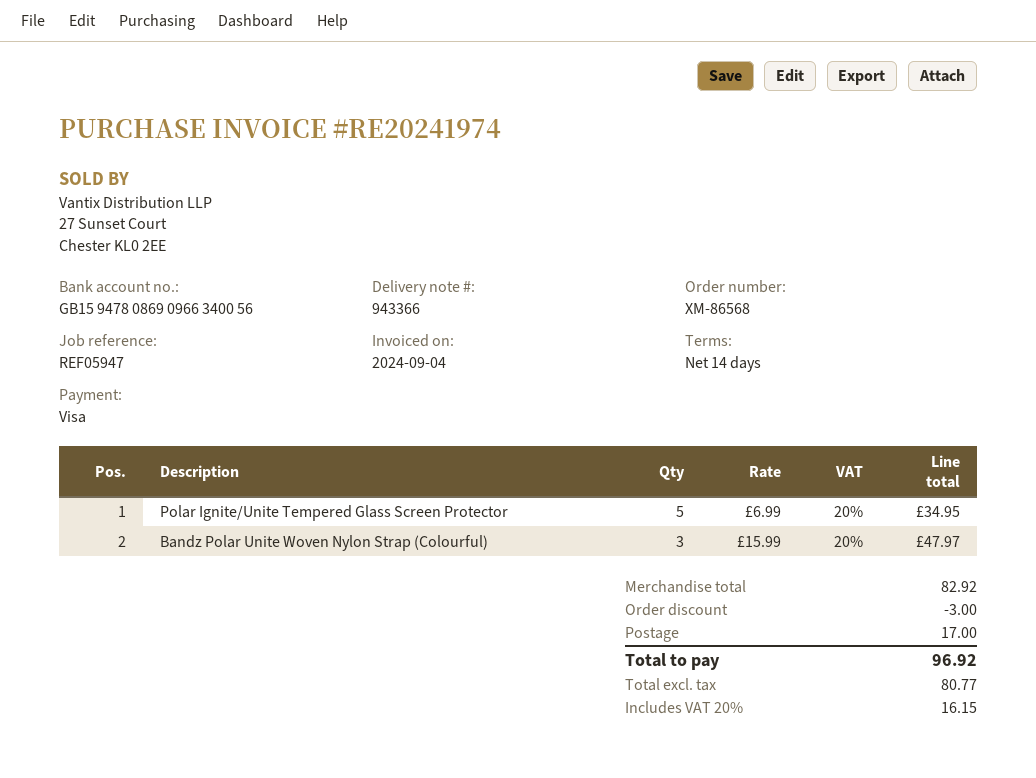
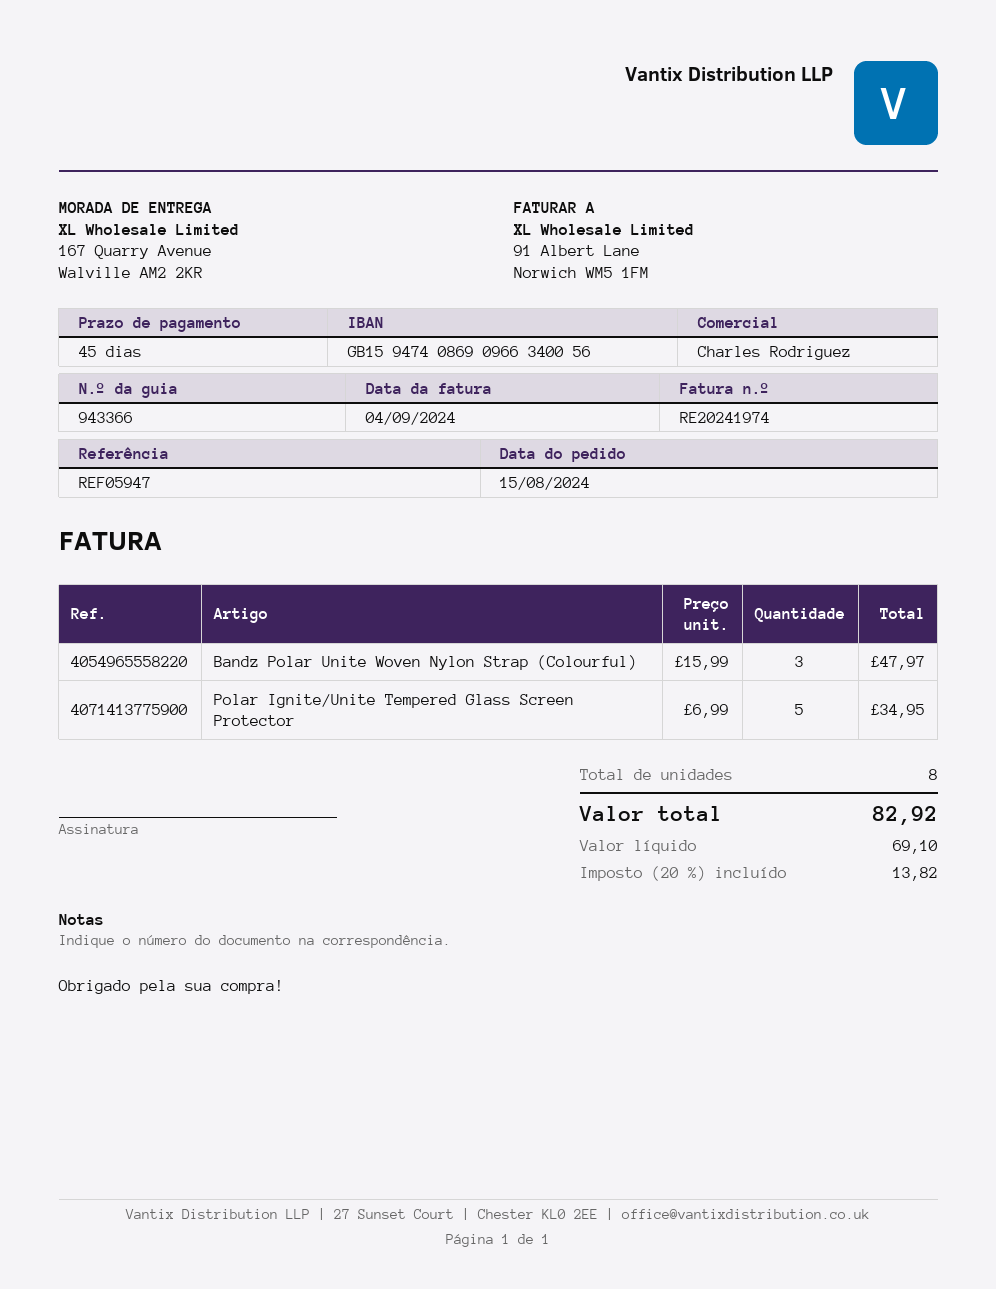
payment terms: 14 days -> 45 days
bank account: GB15947808690966340056 -> GB15947408690966340056
discount: 3.00 -> none
shipping: 17.00 -> none
net: 80.77 -> 69.10
tax: 20% = 16.15 -> 20% = 13.82
total: 96.92 -> 82.92

